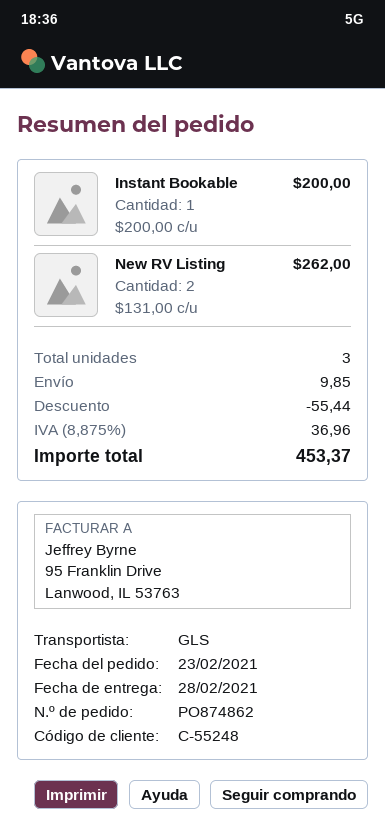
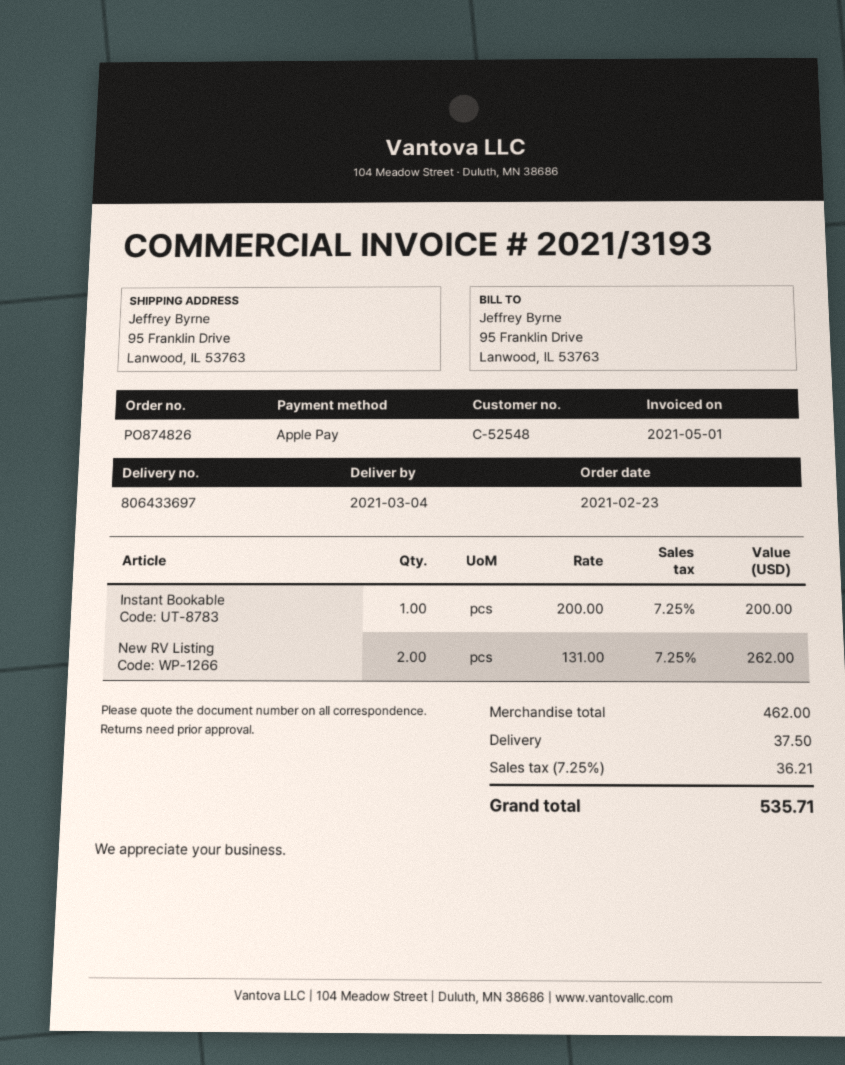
order number: PO874862 -> PO874826
delivery date: 2021-02-28 -> 2021-03-04
customer number: C-55248 -> C-52548
discount: 55.44 -> none
shipping: 9.85 -> 37.50
tax: 8.875% = 36.96 -> 7.25% = 36.21
total: 453.37 -> 535.71

